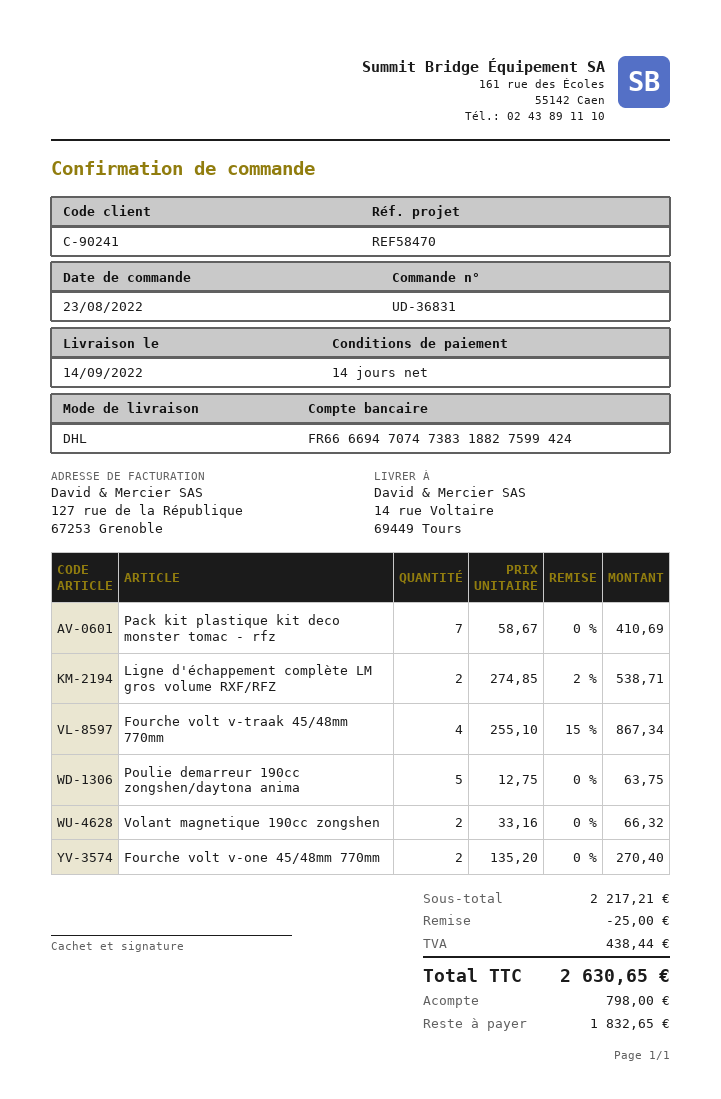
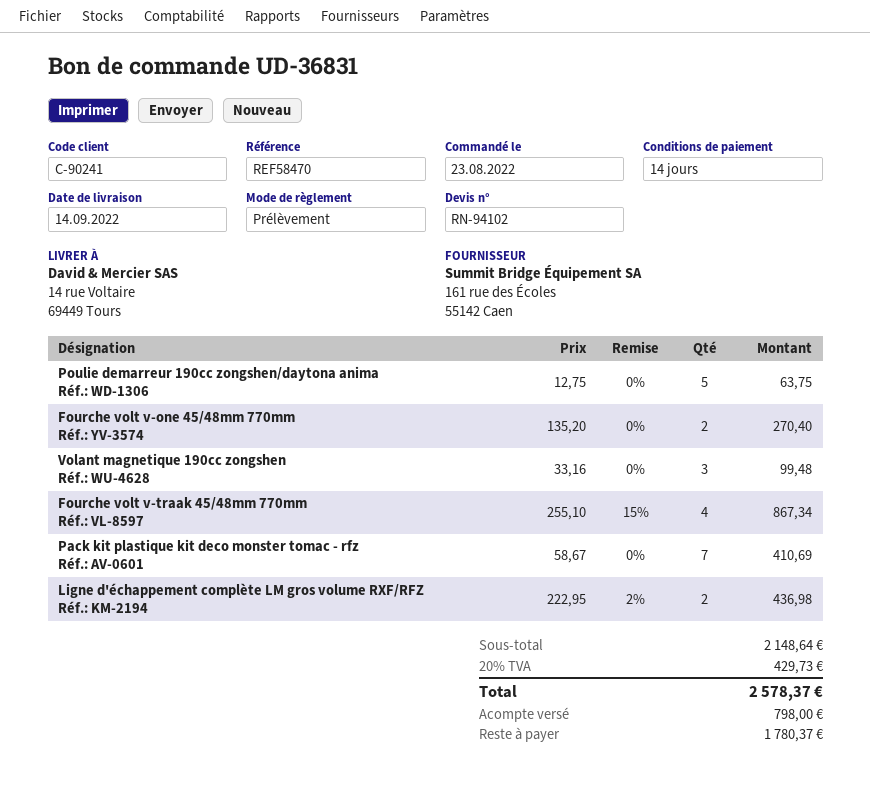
Ligne d'échappement complète LM gros volume RXF/RFZ: 2 x 274.85 - 2% = 538.71 -> 2 x 222.95 - 2% = 436.98
Volant magnetique 190cc zongshen: 2 x 33.16 = 66.32 -> 3 x 33.16 = 99.48
subtotal: 2217.21 -> 2148.64
discount: 25.00 -> none
tax: 438.44 -> 429.73
total: 2630.65 -> 2578.37
balance: 1832.65 -> 1780.37

